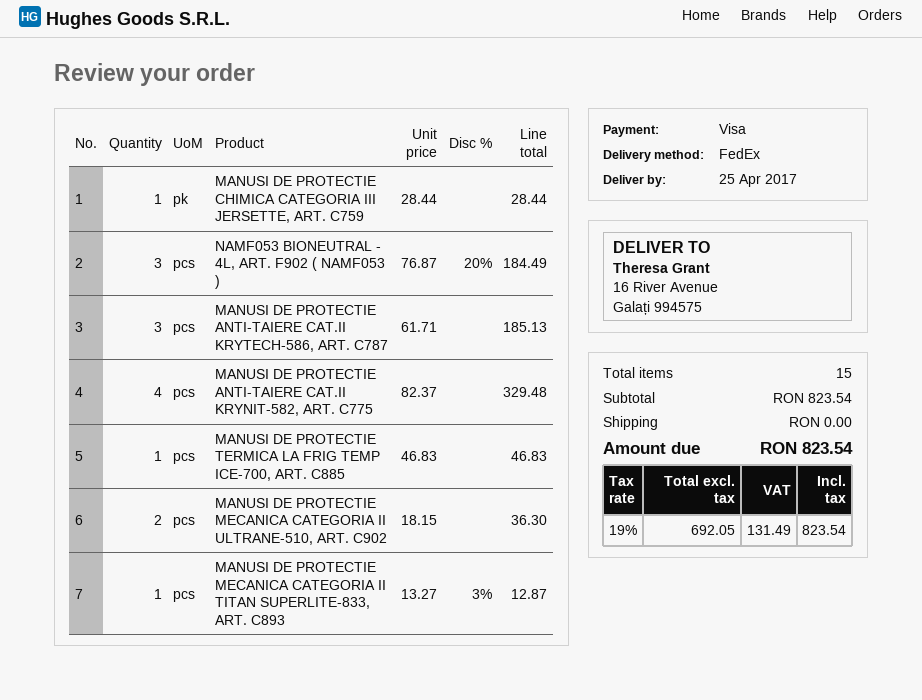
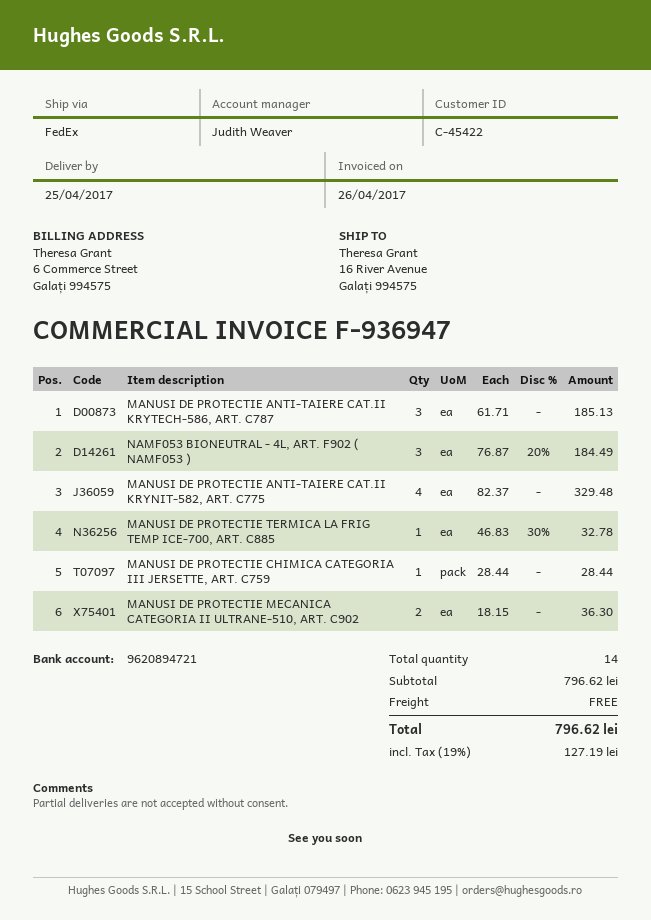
MANUSI DE PROTECTIE TERMICA LA FRIG TEMP ICE-700, ART. C885: 1 x 46.83 = 46.83 -> 1 x 46.83 - 30% = 32.78
MANUSI DE PROTECTIE MECANICA CATEGORIA II TITAN SUPERLITE-833, ART. C893: 1 x 13.27 - 3% = 12.87 -> none
total quantity: 15 -> 14
subtotal: 823.54 -> 796.62
tax: 19% = 131.49 -> 19% = 127.19
total: 823.54 -> 796.62

